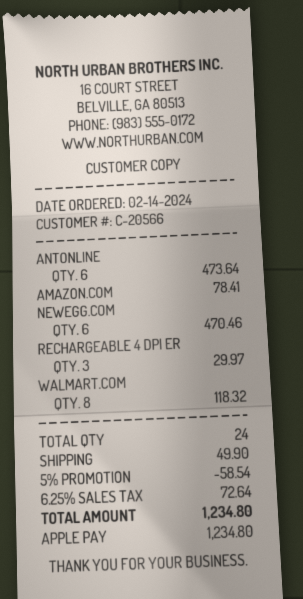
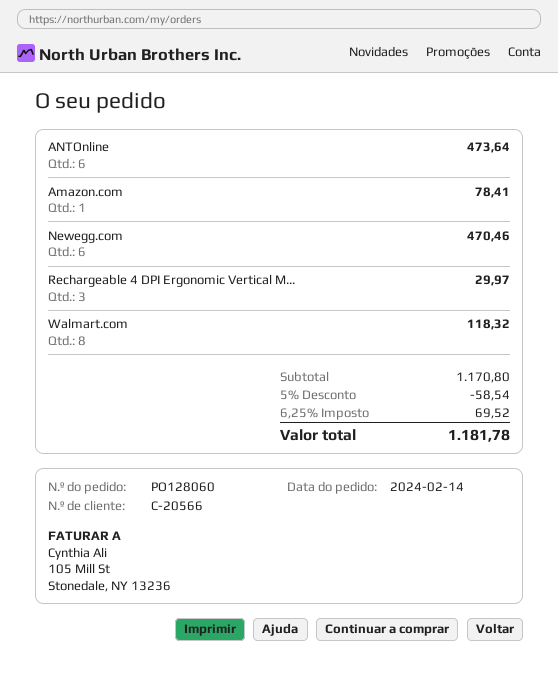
shipping: 49.90 -> none
tax: 6.25% = 72.64 -> 6.25% = 69.52
total: 1234.80 -> 1181.78

